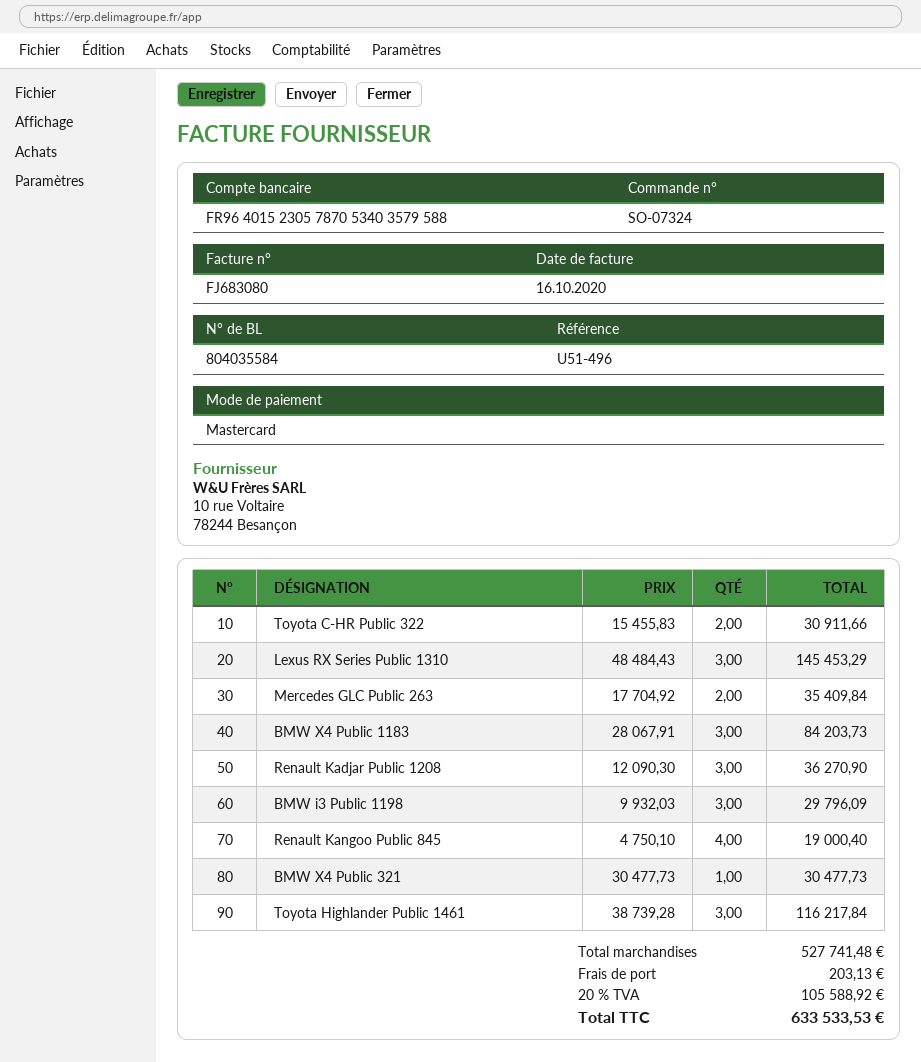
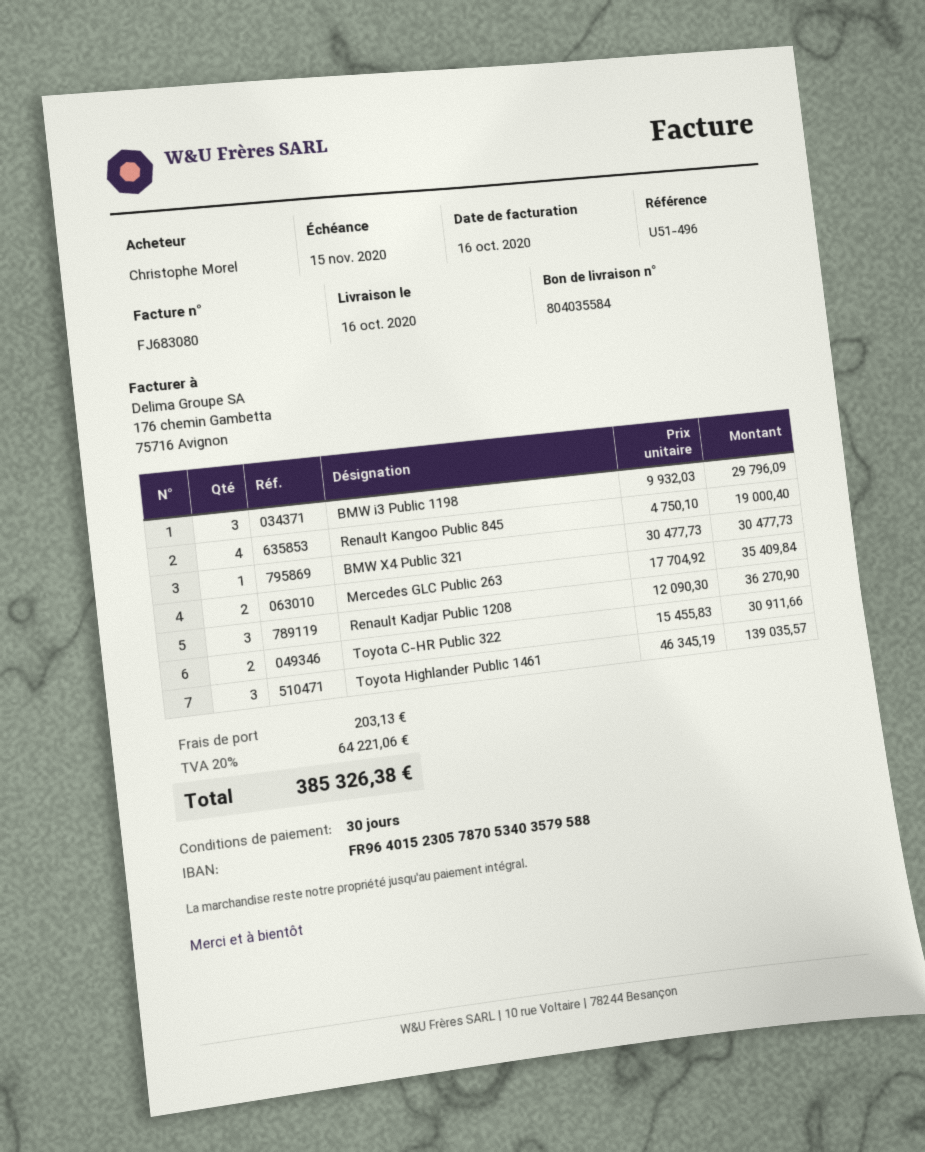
Lexus RX Series Public 1310: 3 x 48484.43 = 145453.29 -> none
BMW X4 Public 1183: 3 x 28067.91 = 84203.73 -> none
Toyota Highlander Public 1461: 3 x 38739.28 = 116217.84 -> 3 x 46345.19 = 139035.57
tax: 20% = 105588.92 -> 20% = 64221.06
total: 633533.53 -> 385326.38

